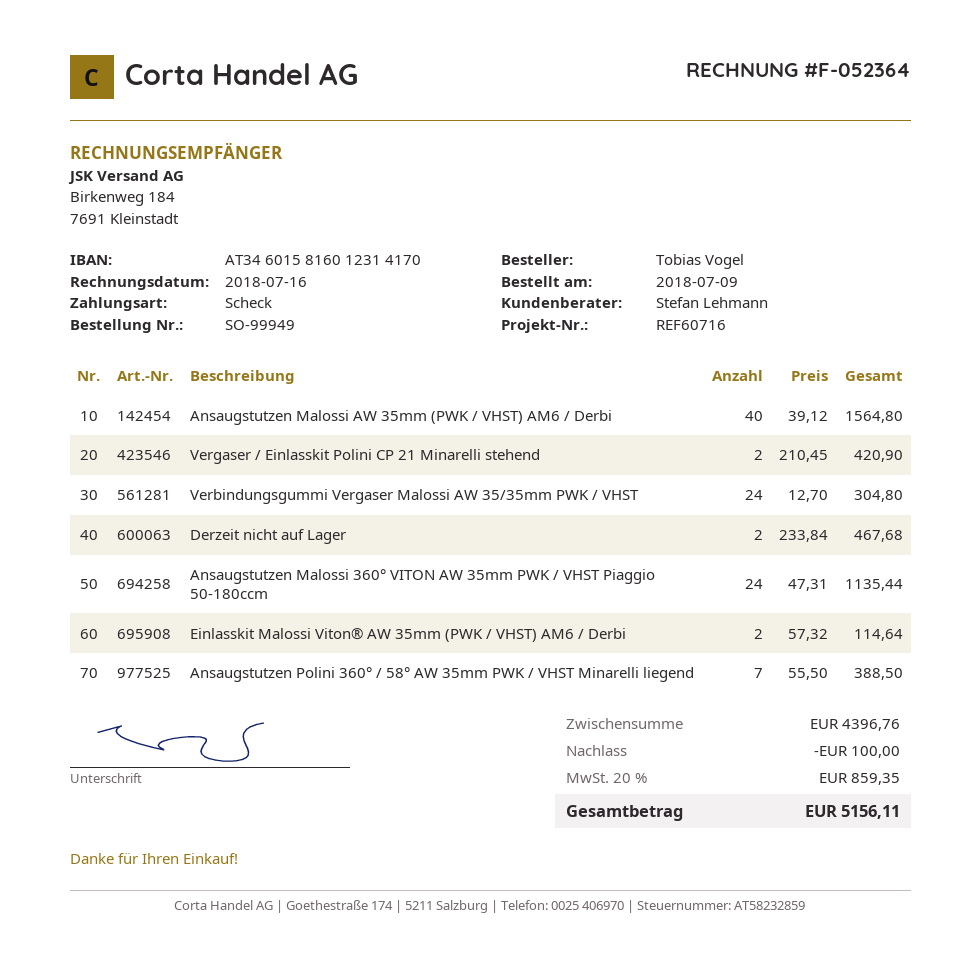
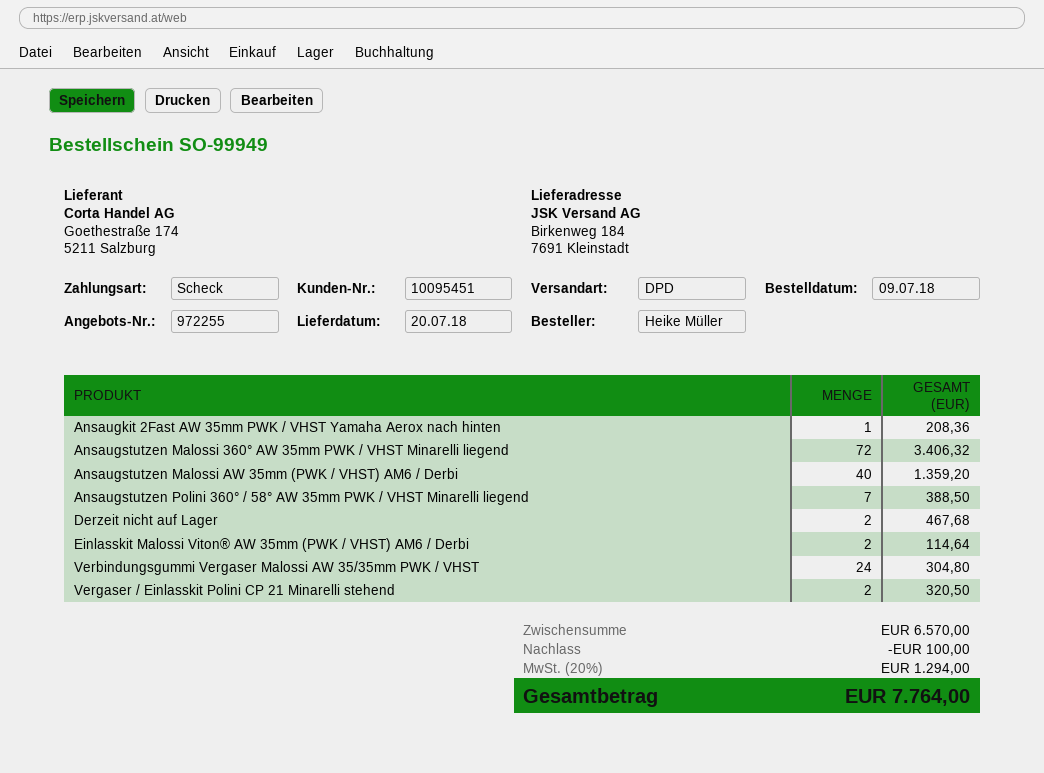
ordered by: Tobias Vogel -> Heike Müller
Ansaugstutzen Malossi AW 35mm (PWK / VHST) AM6 / Derbi: 40 for 1564.80 -> 40 for 1359.20
Vergaser / Einlasskit Polini CP 21 Minarelli stehend: 2 for 420.90 -> 2 for 320.50
Ansaugstutzen Malossi 360° VITON AW 35mm PWK / VHST Piaggio 50-180ccm: 24 for 1135.44 -> none
Ansaugkit 2Fast AW 35mm PWK / VHST Yamaha Aerox nach hinten: none -> 1 for 208.36
Ansaugstutzen Malossi 360° AW 35mm PWK / VHST Minarelli liegend: none -> 72 for 3406.32
subtotal: 4396.76 -> 6570.00
tax: 20% = 859.35 -> 20% = 1294.00
total: 5156.11 -> 7764.00

